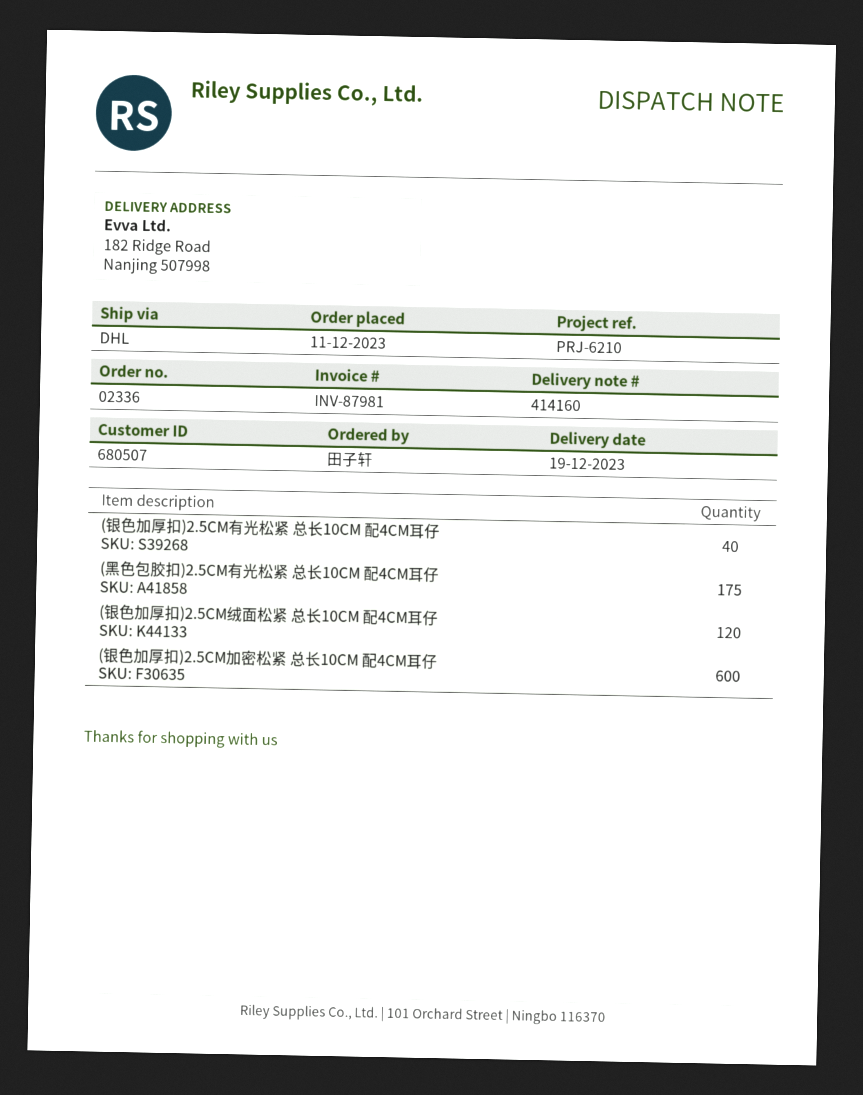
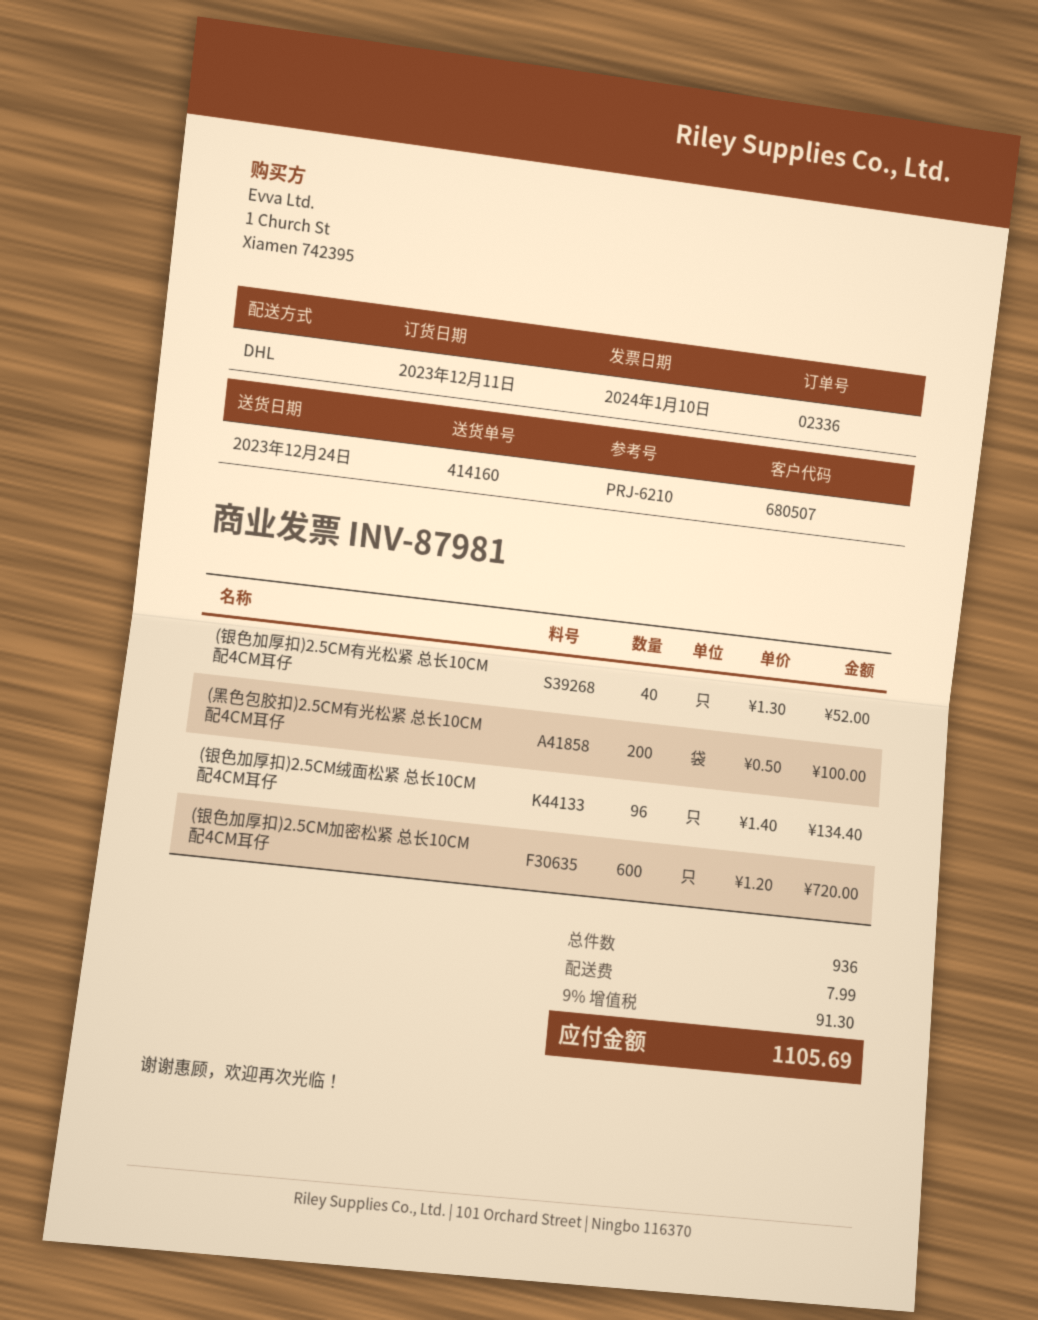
delivery date: 2023-12-19 -> 2023-12-24
(黑色包胶扣)2.5CM有光松紧 总长10CM 配4CM耳仔: 175 -> 200
(银色加厚扣)2.5CM绒面松紧 总长10CM 配4CM耳仔: 120 -> 96

